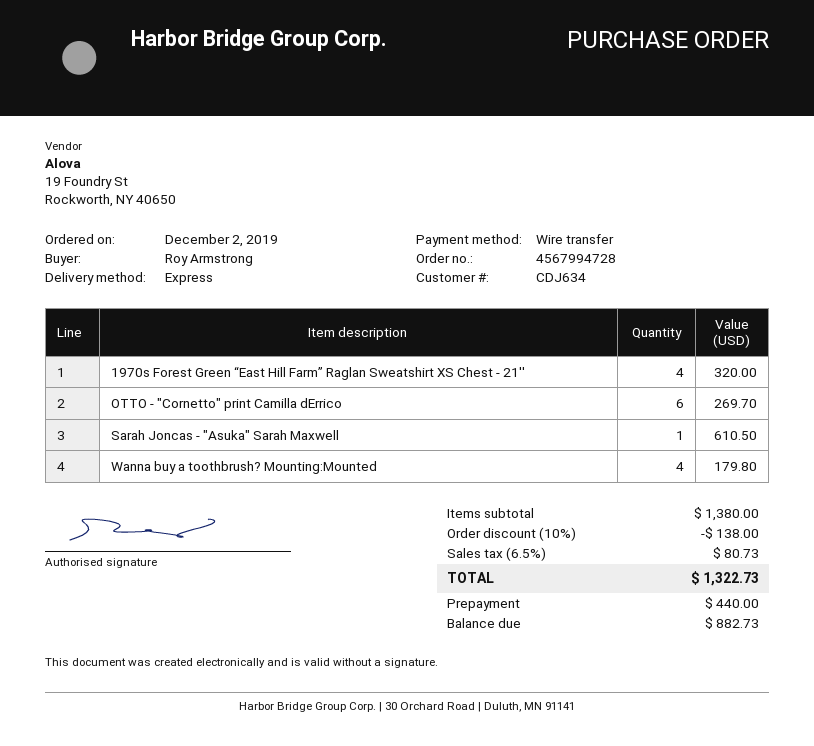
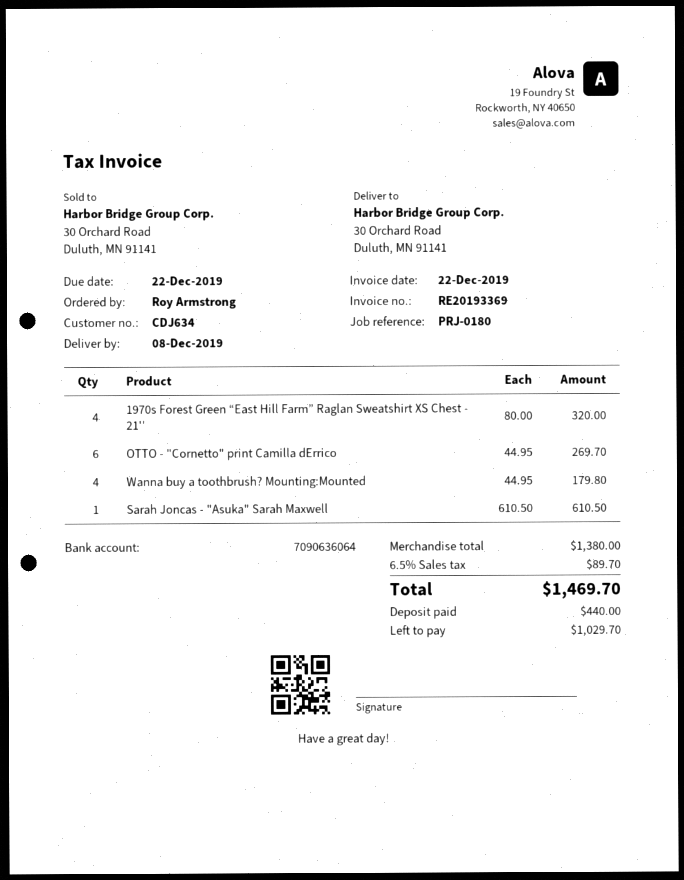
discount: 10% = 138.00 -> none
tax: 6.5% = 80.73 -> 6.5% = 89.70
total: 1322.73 -> 1469.70
balance: 882.73 -> 1029.70

